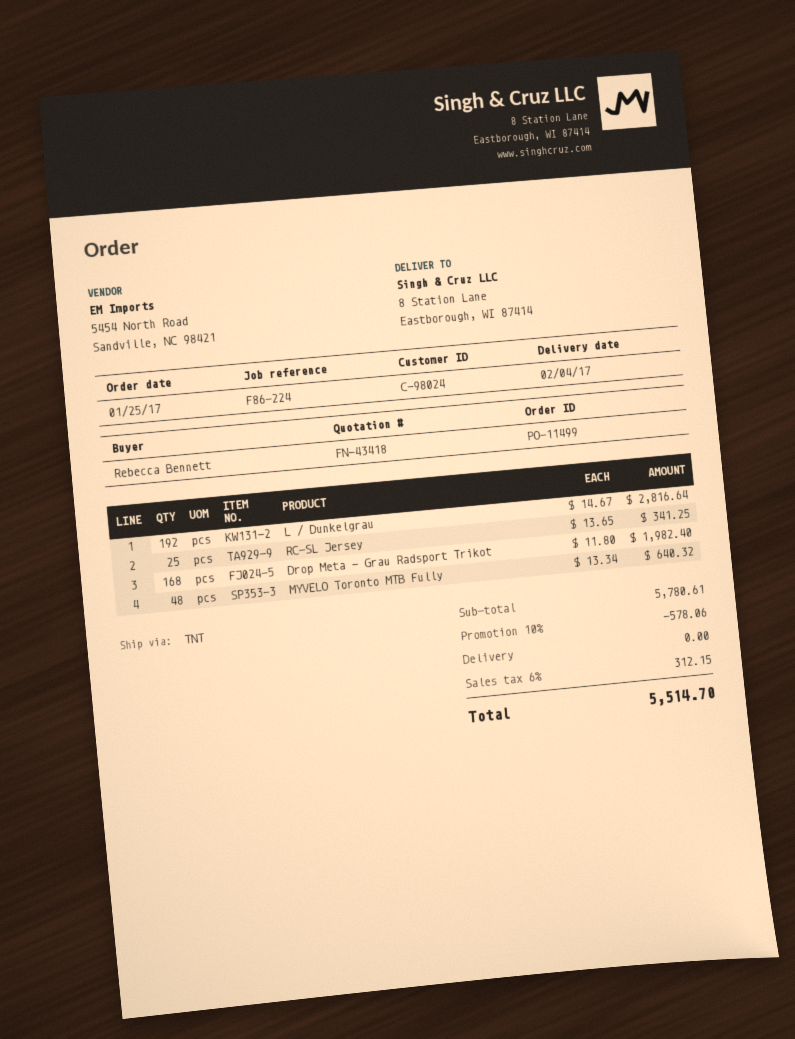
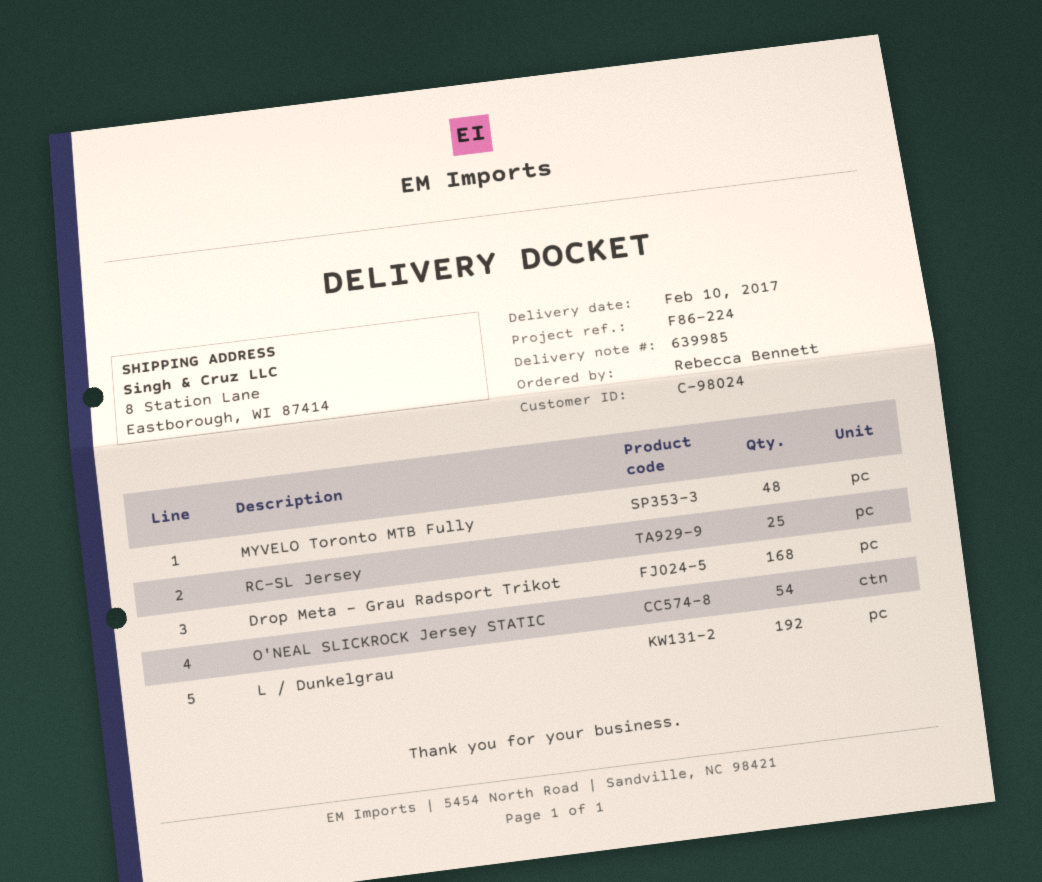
delivery date: 2017-02-04 -> 2017-02-10
O'NEAL SLICKROCK Jersey STATIC: none -> 54

